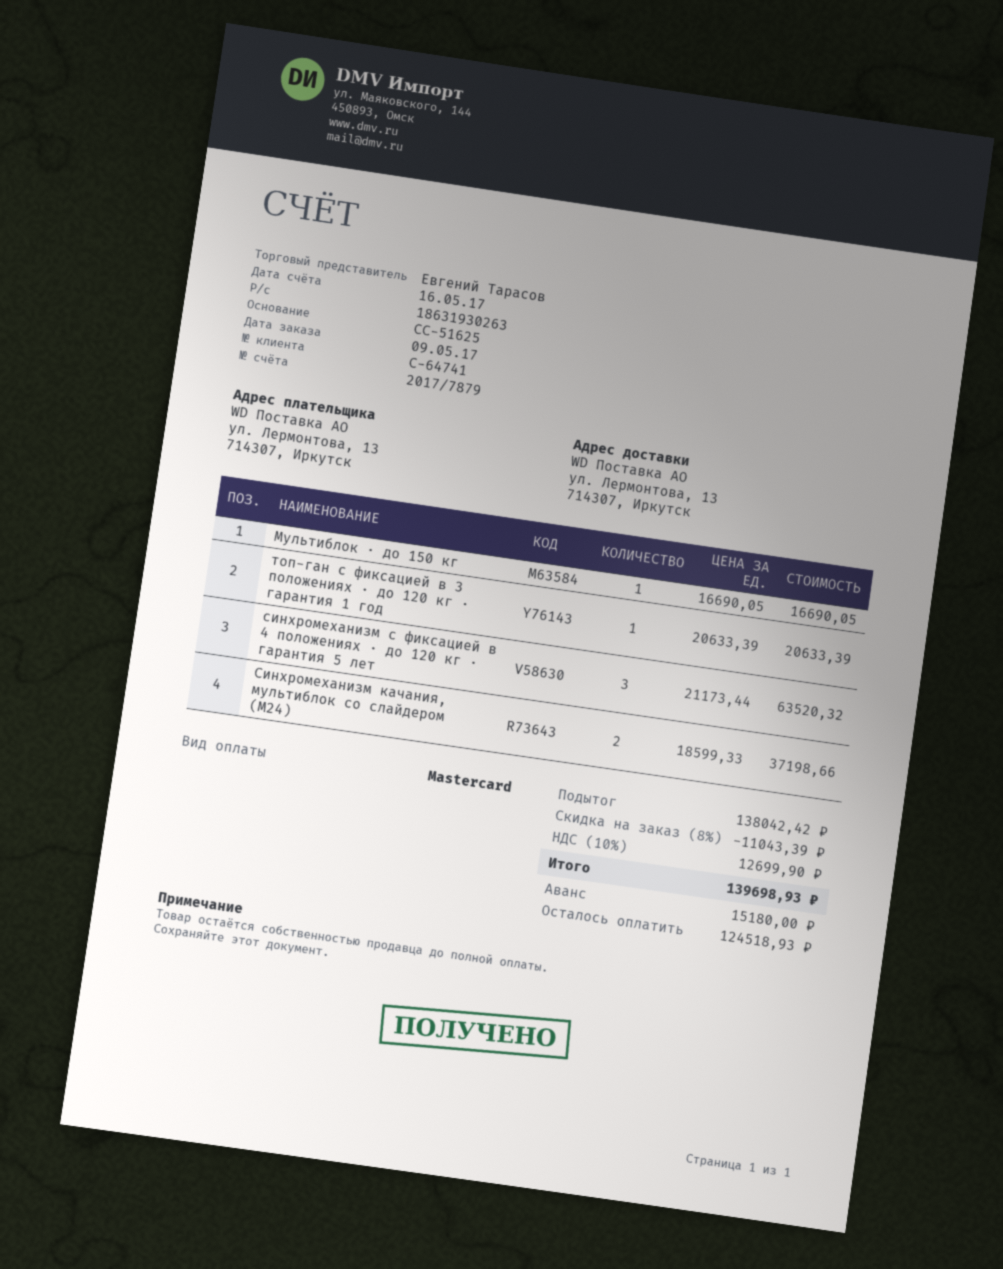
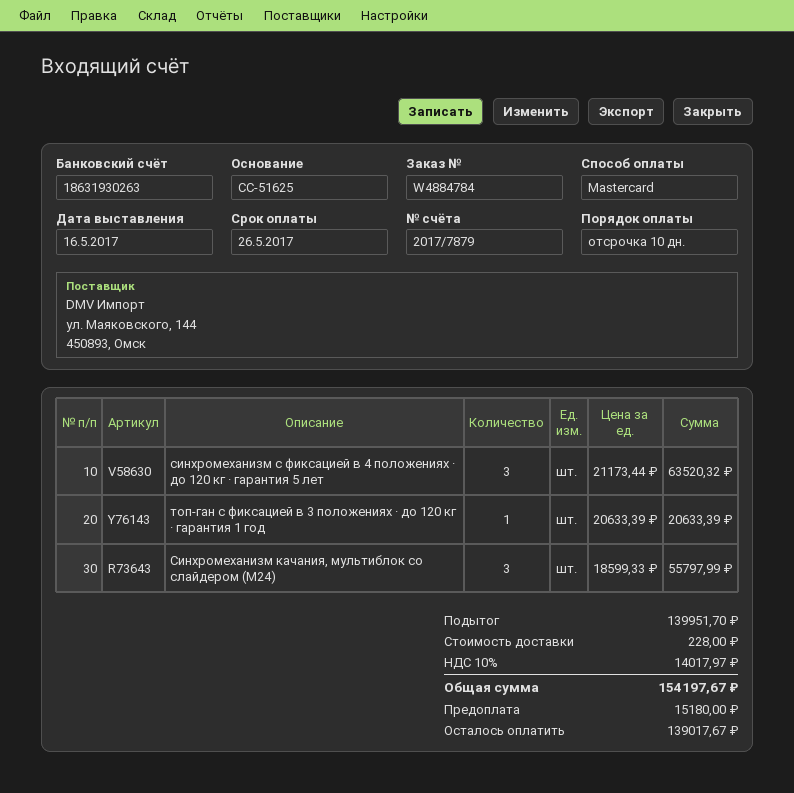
Мультиблок · до 150 кг: 1 x 16690.05 = 16690.05 -> none
Синхромеханизм качания, мультиблок со слайдером (M24): 2 x 18599.33 = 37198.66 -> 3 x 18599.33 = 55797.99
subtotal: 138042.42 -> 139951.70
discount: 8% = 11043.39 -> none
shipping: none -> 228.00
tax: 10% = 12699.90 -> 10% = 14017.97
total: 139698.93 -> 154197.67
balance: 124518.93 -> 139017.67

